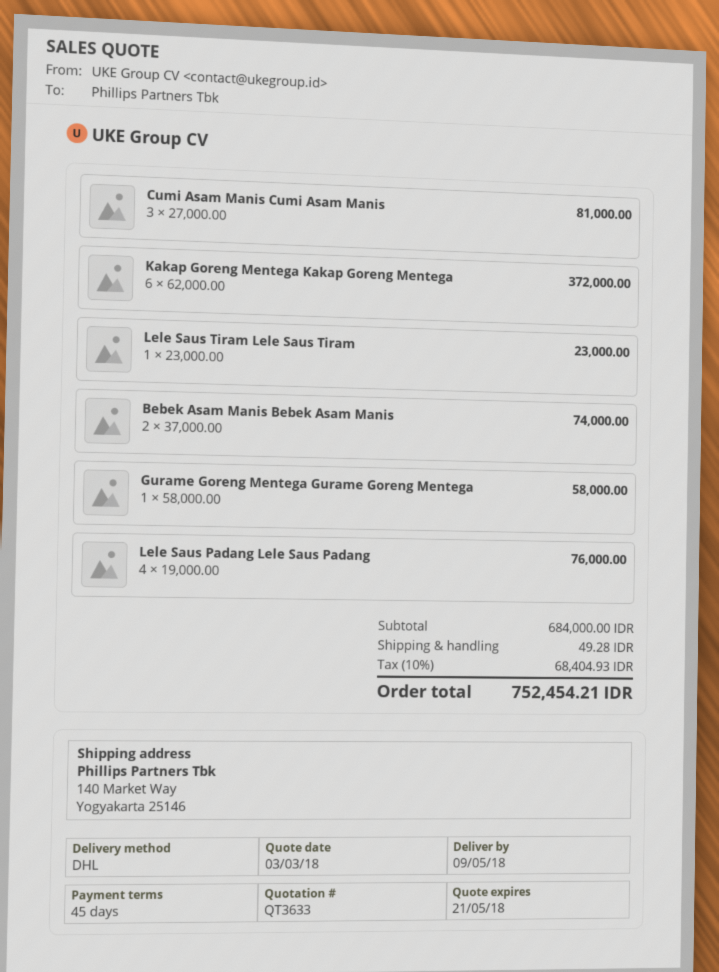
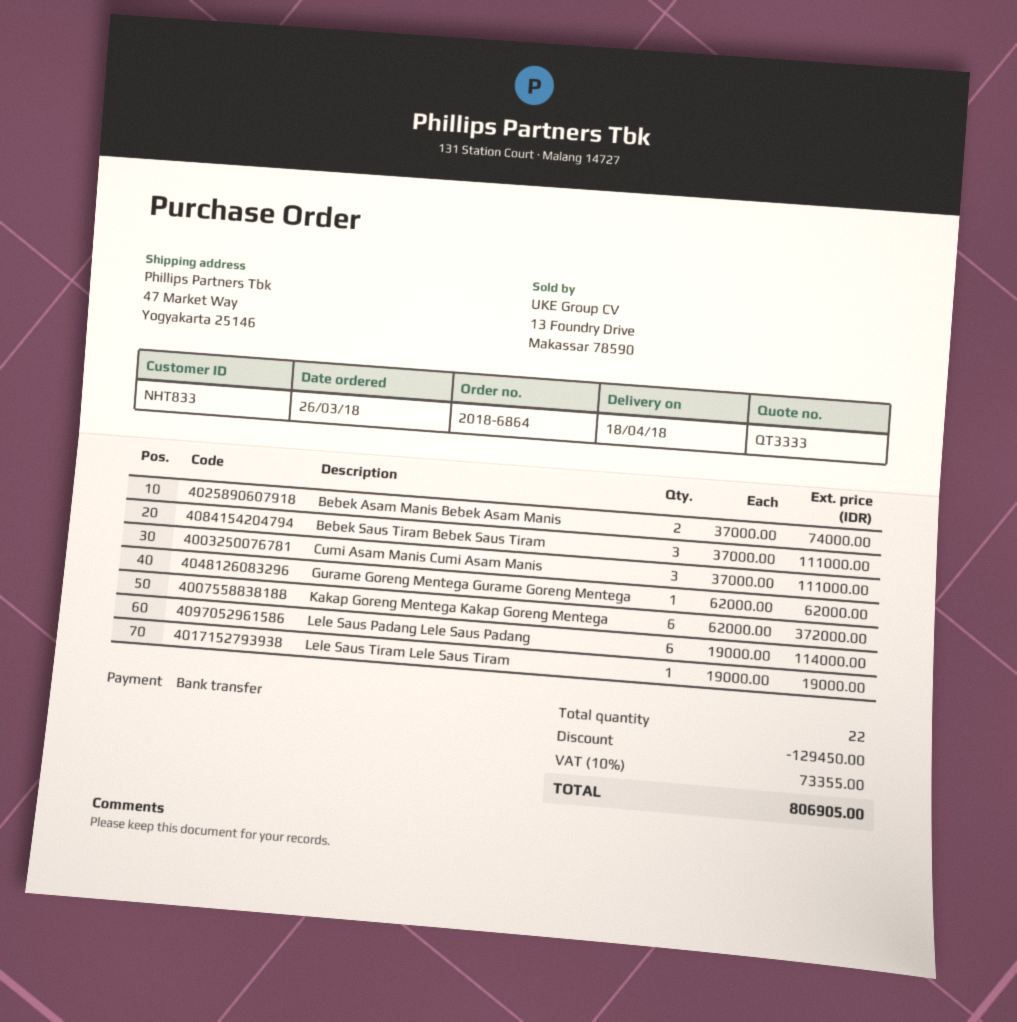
quote number: QT3633 -> QT3333
delivery date: 2018-05-09 -> 2018-04-18
ship to: 140 Market Way, Yogyakarta 25146 -> 47 Market Way, Yogyakarta 25146
Cumi Asam Manis Cumi Asam Manis: 3 x 27000.00 = 81000.00 -> 3 x 37000.00 = 111000.00
Lele Saus Tiram Lele Saus Tiram: 1 x 23000.00 = 23000.00 -> 1 x 19000.00 = 19000.00
Gurame Goreng Mentega Gurame Goreng Mentega: 1 x 58000.00 = 58000.00 -> 1 x 62000.00 = 62000.00
Lele Saus Padang Lele Saus Padang: 4 x 19000.00 = 76000.00 -> 6 x 19000.00 = 114000.00
Bebek Saus Tiram Bebek Saus Tiram: none -> 3 x 37000.00 = 111000.00
discount: none -> 129450.00
shipping: 49.28 -> none
tax: 10% = 68404.93 -> 10% = 73355.00
total: 752454.21 -> 806905.00

